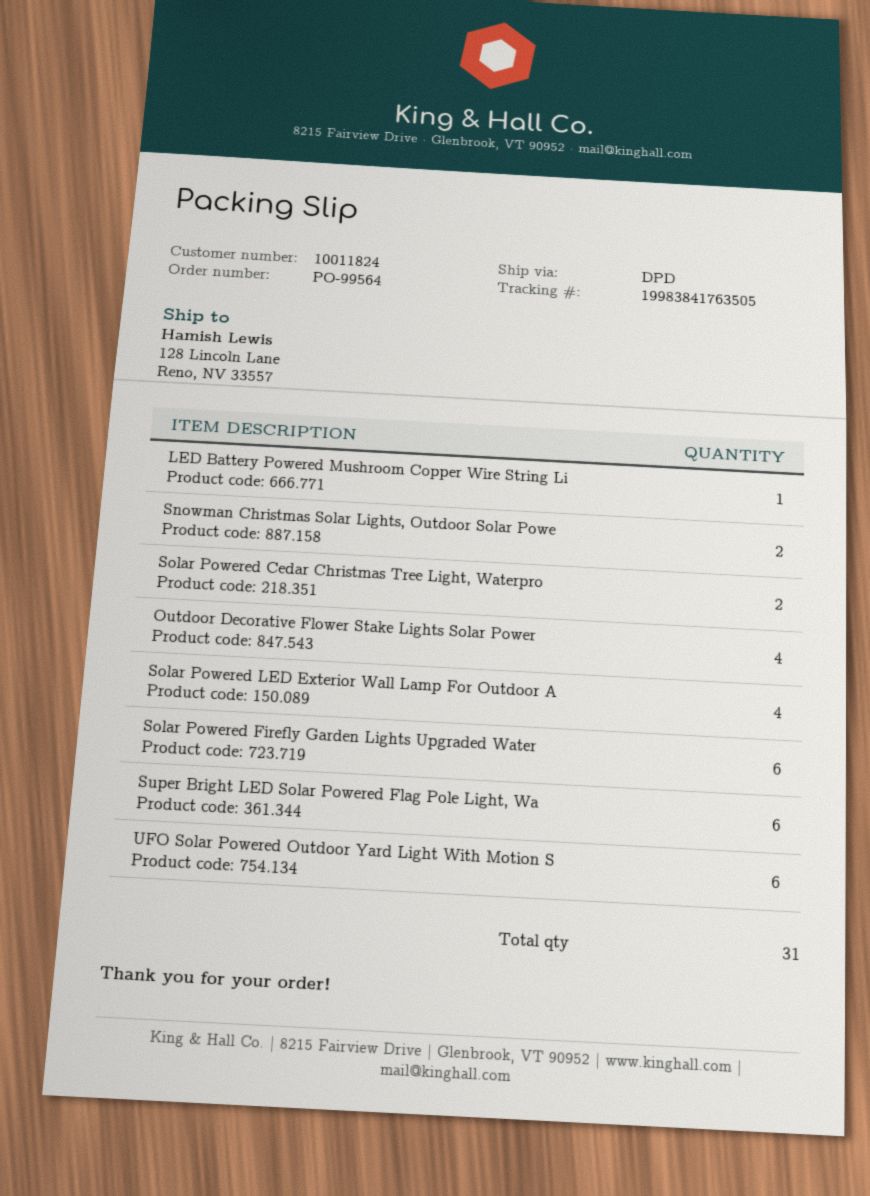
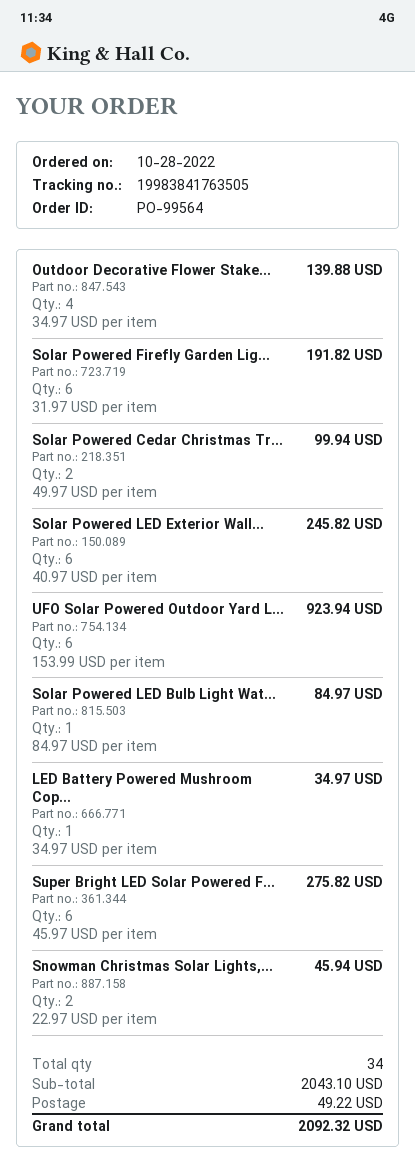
Solar Powered LED Exterior Wall Lamp For Outdoor A: 4 -> 6
Solar Powered LED Bulb Light Wat...: none -> 1
total quantity: 31 -> 34

